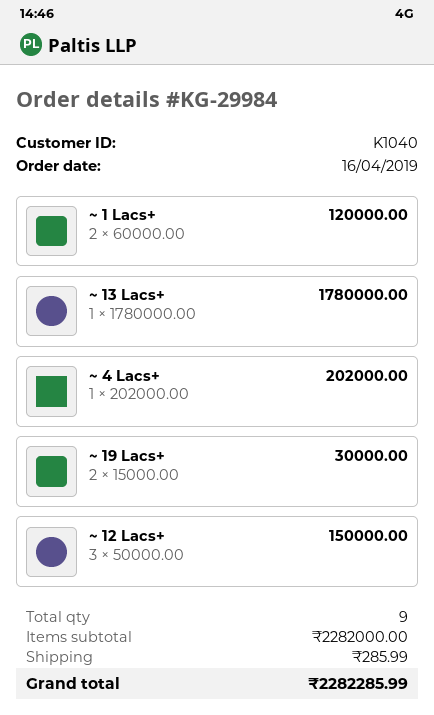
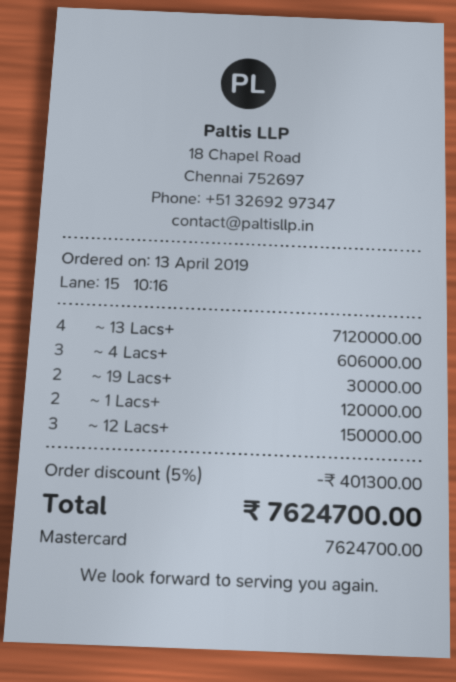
order date: 2019-04-16 -> 2019-04-13
~ 13 Lacs+: 1 for 1780000.00 -> 4 for 7120000.00
~ 4 Lacs+: 1 for 202000.00 -> 3 for 606000.00
discount: none -> 5% = 401300.00
shipping: 285.99 -> none
total: 2282285.99 -> 7624700.00

